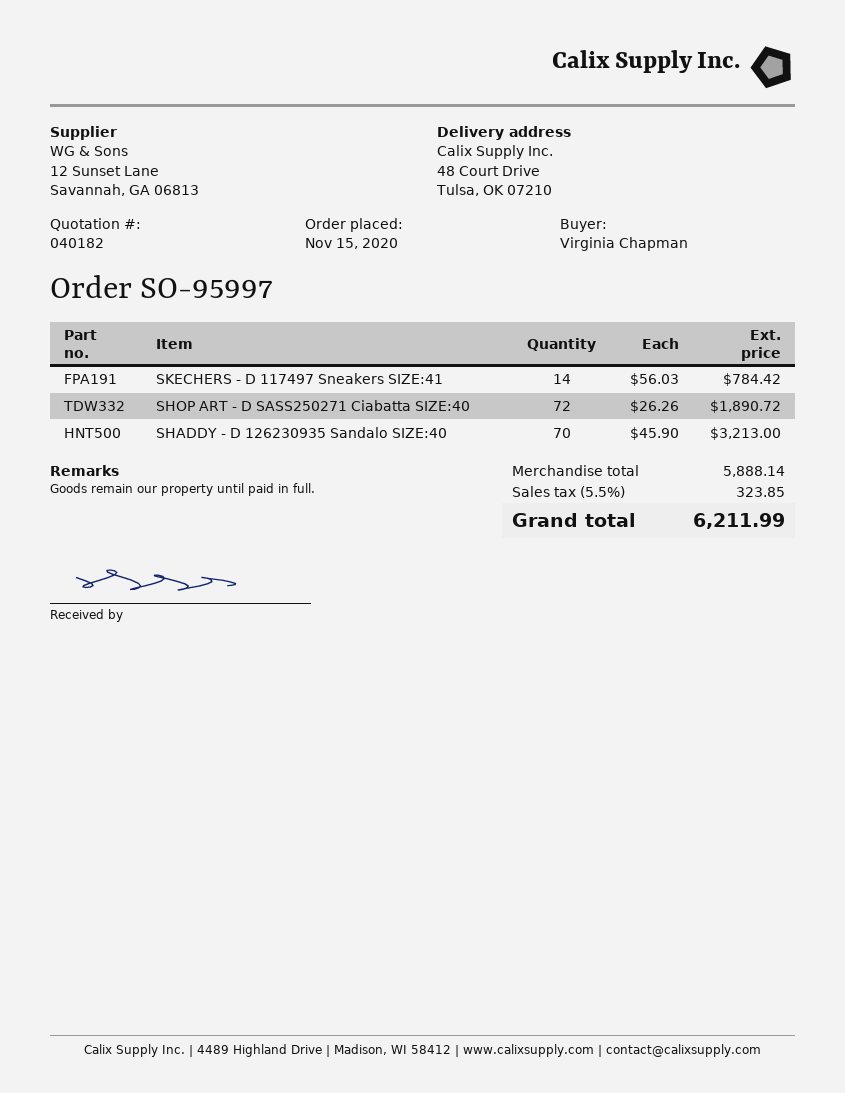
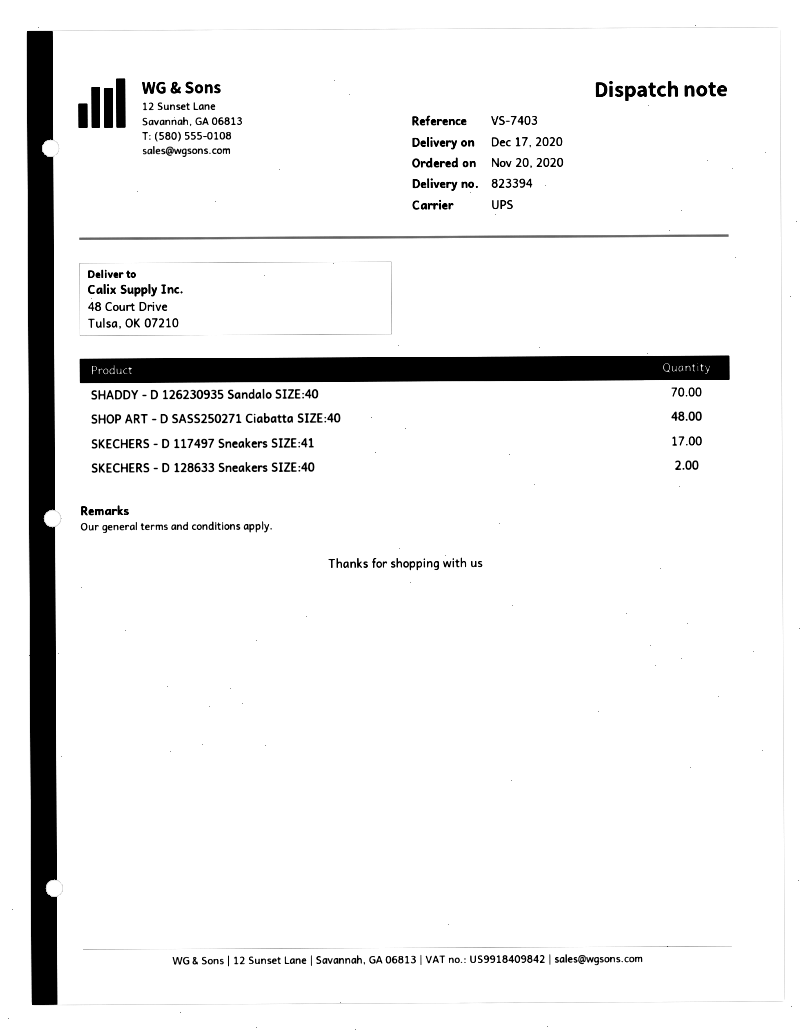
order date: 2020-11-15 -> 2020-11-20
SKECHERS - D 117497 Sneakers SIZE:41: 14 -> 17
SHOP ART - D SASS250271 Ciabatta SIZE:40: 72 -> 48
SKECHERS - D 128633 Sneakers SIZE:40: none -> 2

